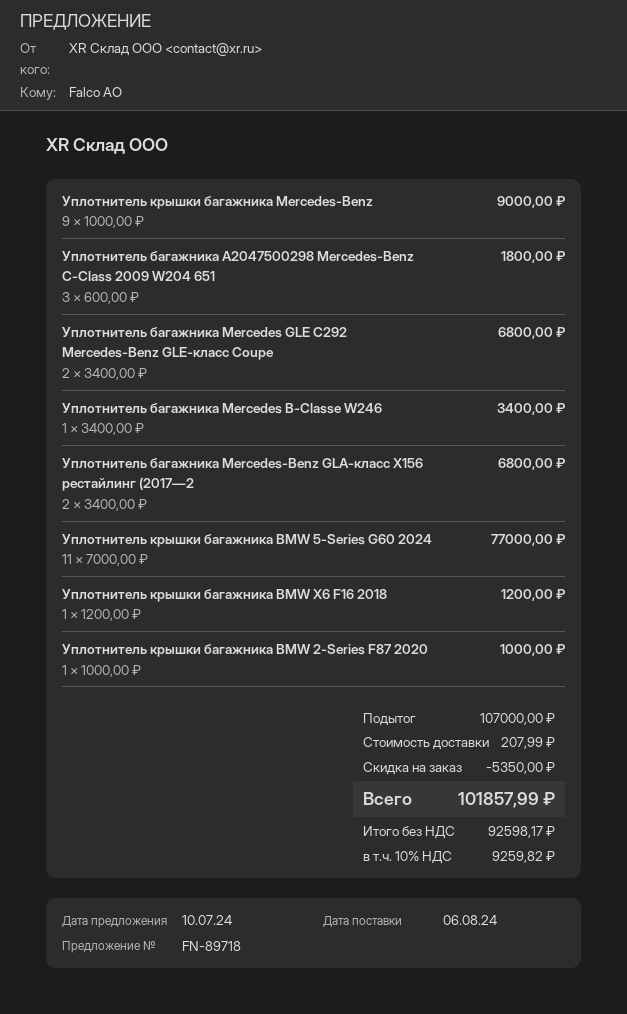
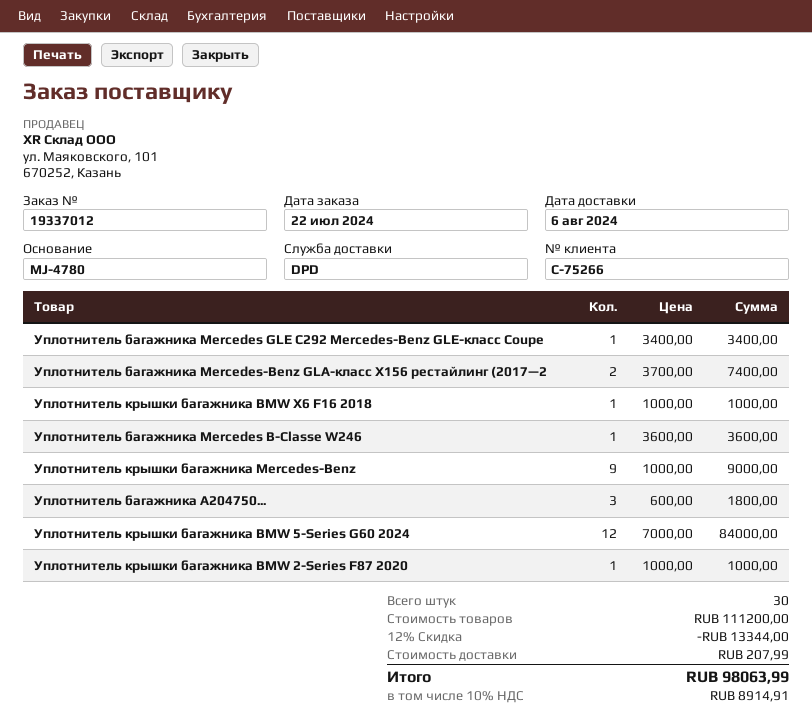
Уплотнитель багажника Mercedes GLE C292 Mercedes-Benz GLE-класс Coupe: 2 x 3400.00 = 6800.00 -> 1 x 3400.00 = 3400.00
Уплотнитель багажника Mercedes B-Classe W246: 1 x 3400.00 = 3400.00 -> 1 x 3600.00 = 3600.00
Уплотнитель багажника Mercedes-Benz GLA-класс X156 рестайлинг (2017—2: 2 x 3400.00 = 6800.00 -> 2 x 3700.00 = 7400.00
Уплотнитель крышки багажника BMW 5-Series G60 2024: 11 x 7000.00 = 77000.00 -> 12 x 7000.00 = 84000.00
Уплотнитель крышки багажника BMW X6 F16 2018: 1 x 1200.00 = 1200.00 -> 1 x 1000.00 = 1000.00
subtotal: 107000.00 -> 111200.00
discount: 5350.00 -> 13344.00
tax: 10% = 9259.82 -> 10% = 8914.91
total: 101857.99 -> 98063.99

